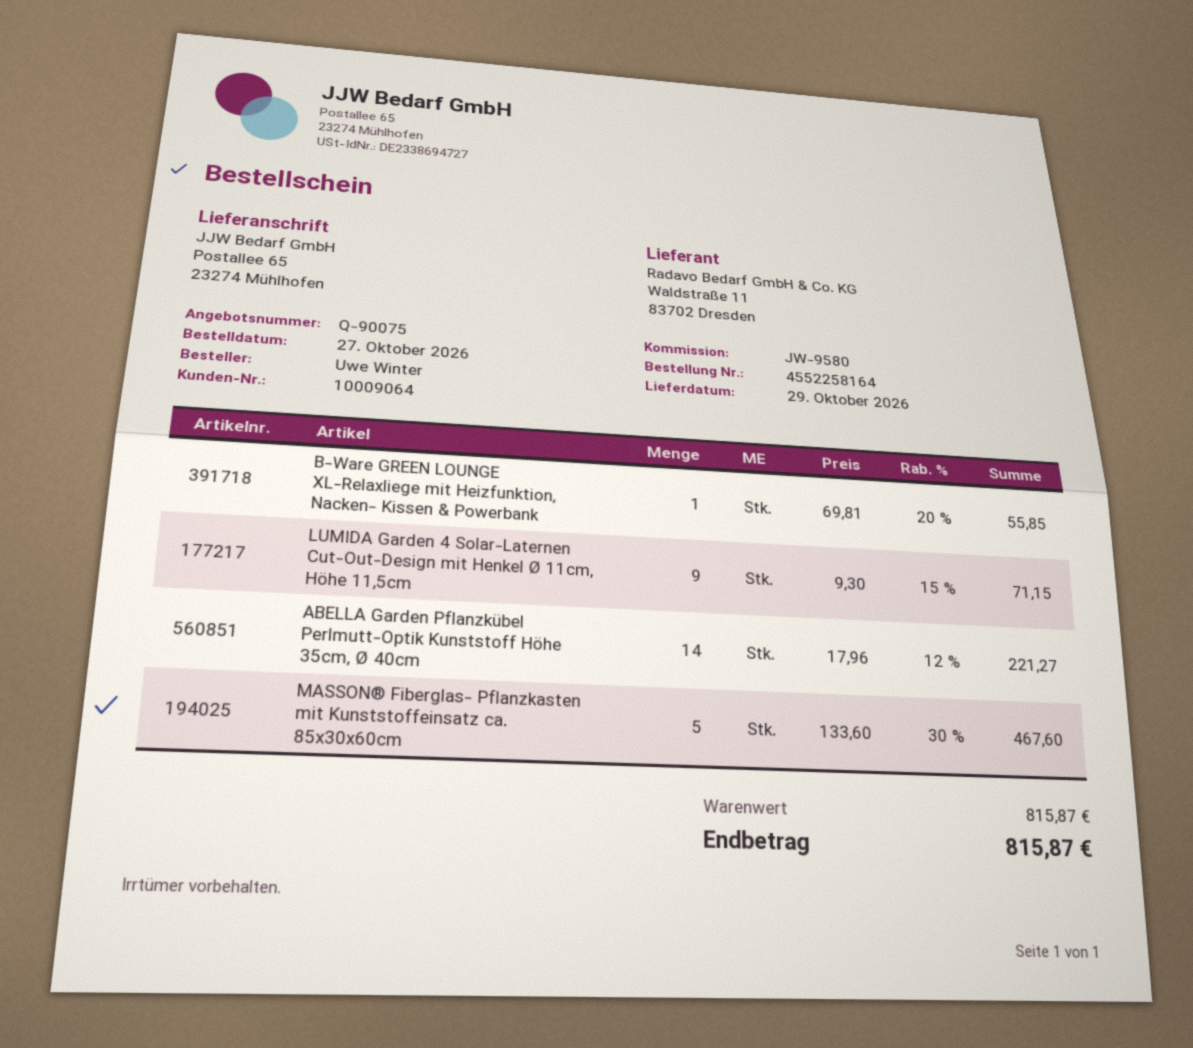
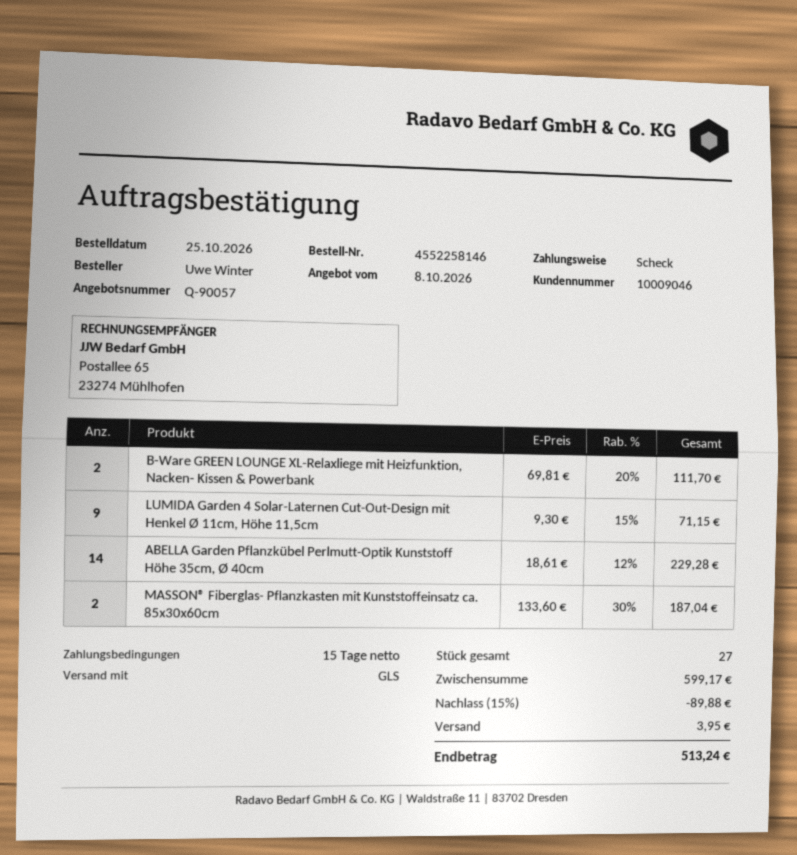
quote number: Q-90075 -> Q-90057
order number: 4552258164 -> 4552258146
order date: 2026-10-27 -> 2026-10-25
customer number: 10009064 -> 10009046
B-Ware GREEN LOUNGE XL-Relaxliege mit Heizfunktion, Nacken- Kissen & Powerbank: 1 x 69.81 - 20% = 55.85 -> 2 x 69.81 - 20% = 111.70
ABELLA Garden Pflanzkübel Perlmutt-Optik Kunststoff Höhe 35cm, Ø 40cm: 14 x 17.96 - 12% = 221.27 -> 14 x 18.61 - 12% = 229.28
MASSON® Fiberglas- Pflanzkasten mit Kunststoffeinsatz ca. 85x30x60cm: 5 x 133.60 - 30% = 467.60 -> 2 x 133.60 - 30% = 187.04
subtotal: 815.87 -> 599.17
discount: none -> 15% = 89.88
shipping: none -> 3.95
total: 815.87 -> 513.24

